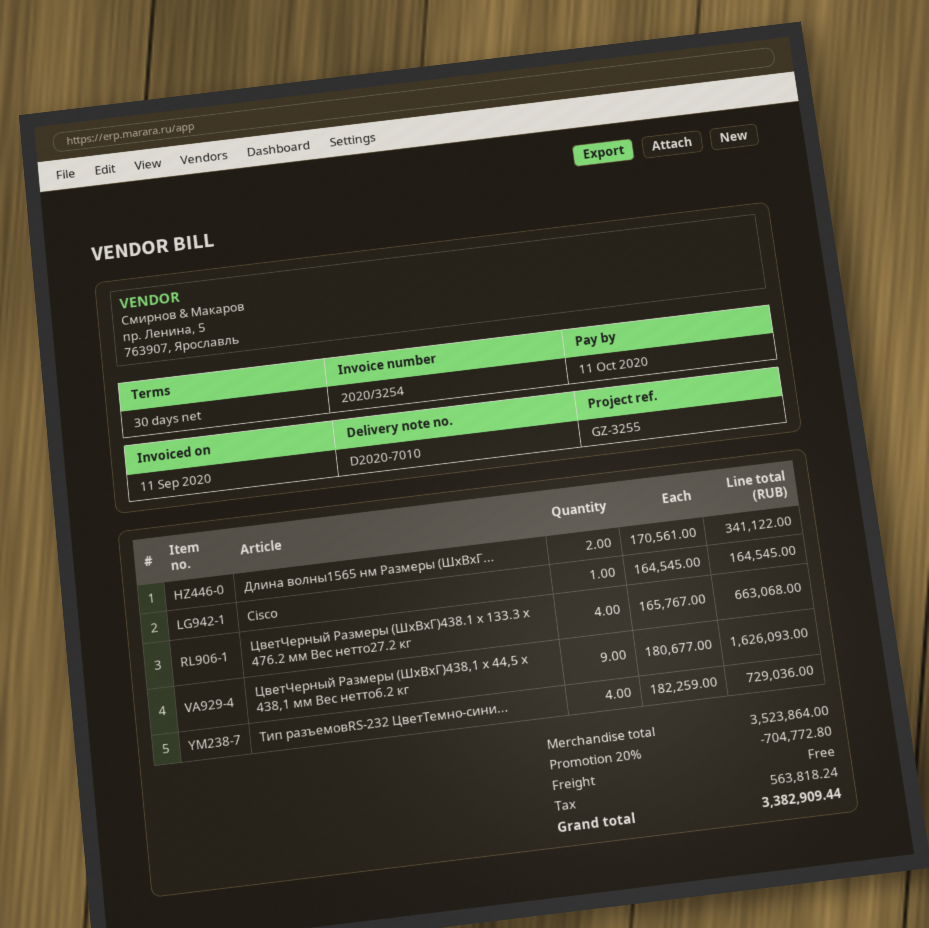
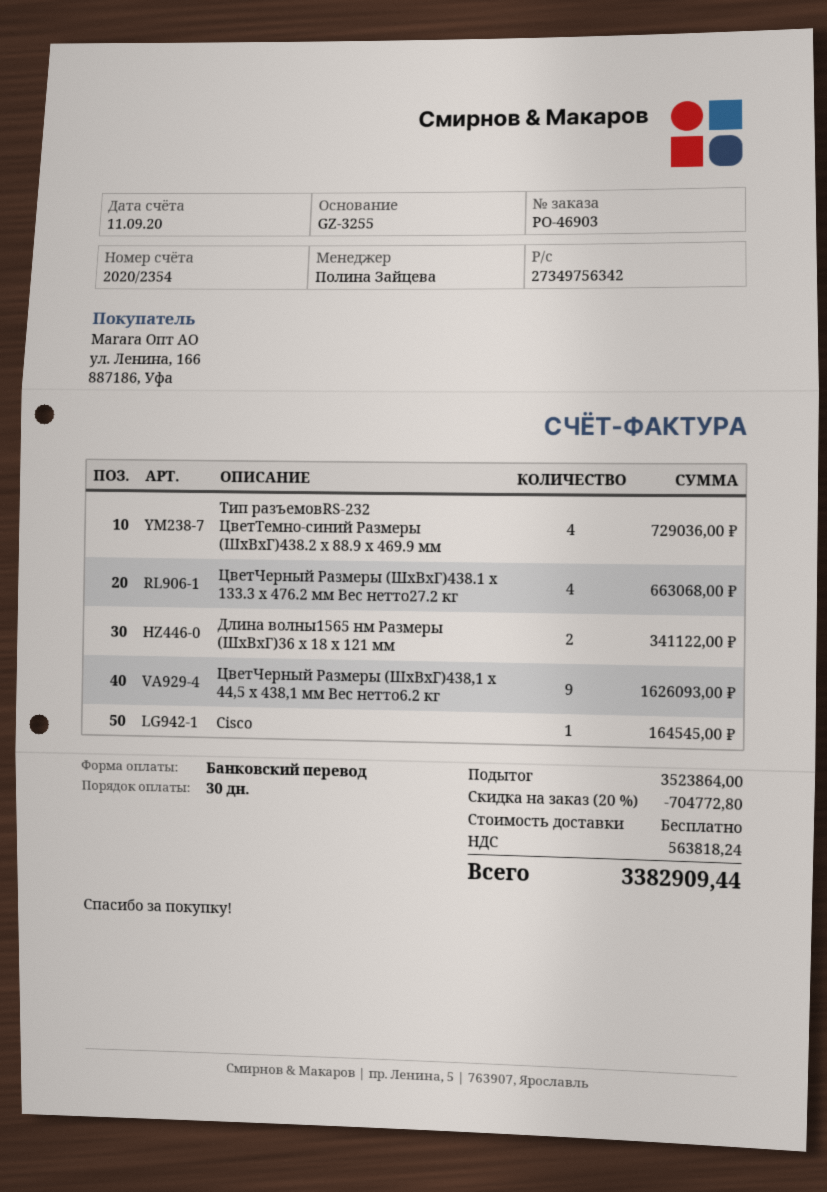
invoice number: 2020/3254 -> 2020/2354

